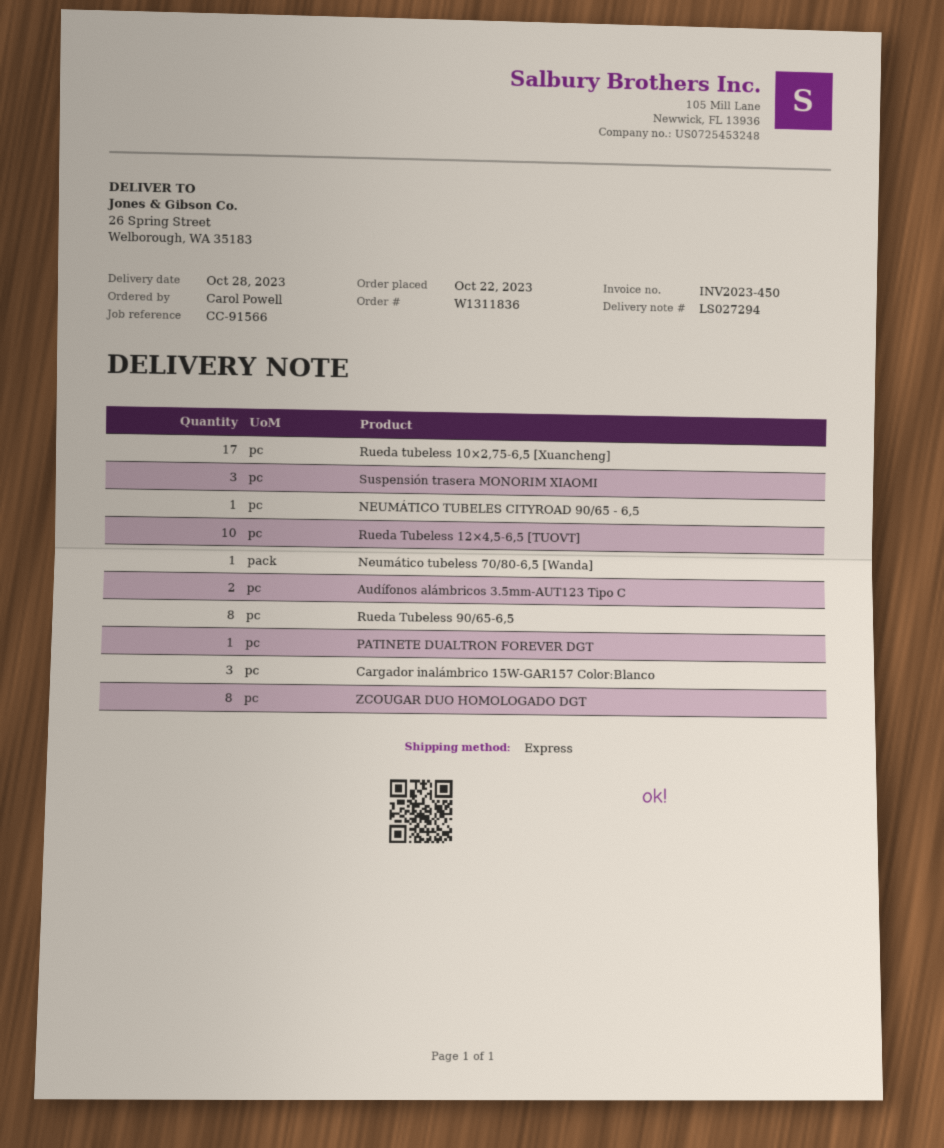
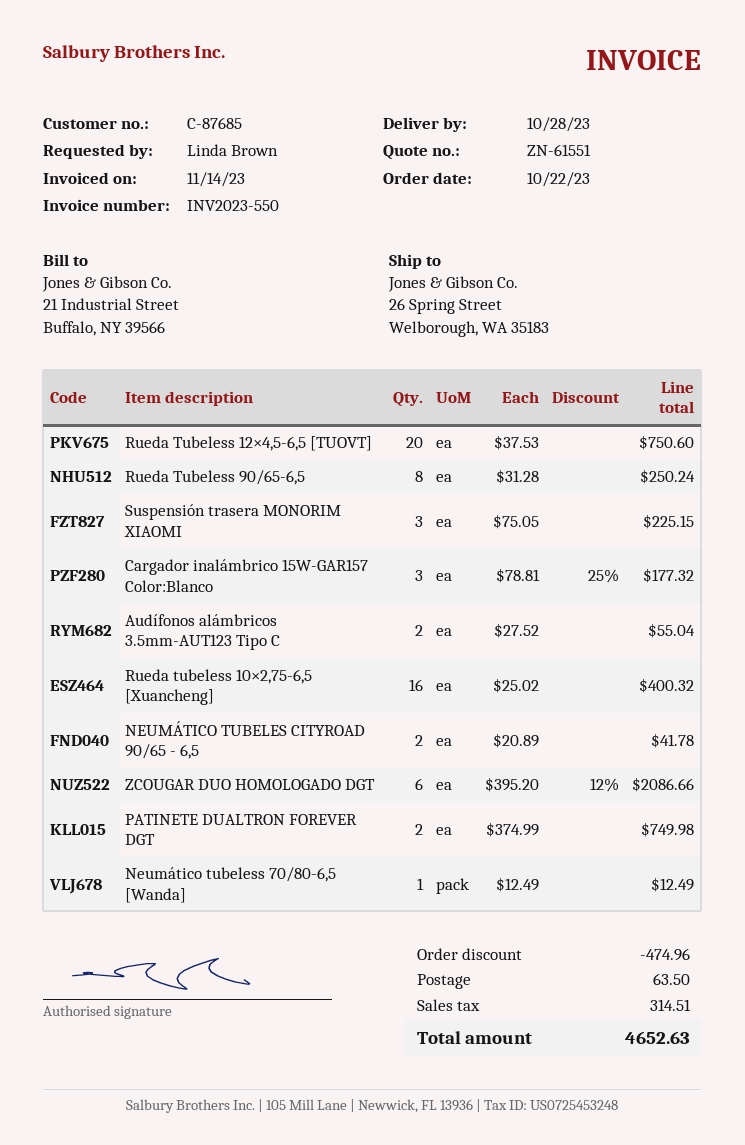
invoice number: INV2023-450 -> INV2023-550
ordered by: Carol Powell -> Linda Brown
Rueda tubeless 10×2,75-6,5 [Xuancheng]: 17 -> 16
NEUMÁTICO TUBELES CITYROAD 90/65 - 6,5: 1 -> 2
Rueda Tubeless 12×4,5-6,5 [TUOVT]: 10 -> 20
PATINETE DUALTRON FOREVER DGT: 1 -> 2
ZCOUGAR DUO HOMOLOGADO DGT: 8 -> 6

